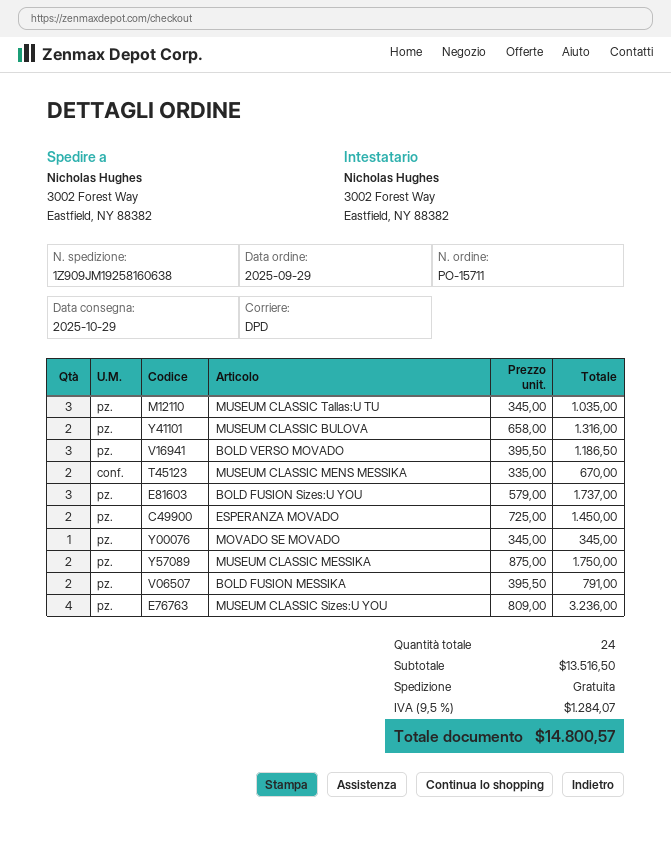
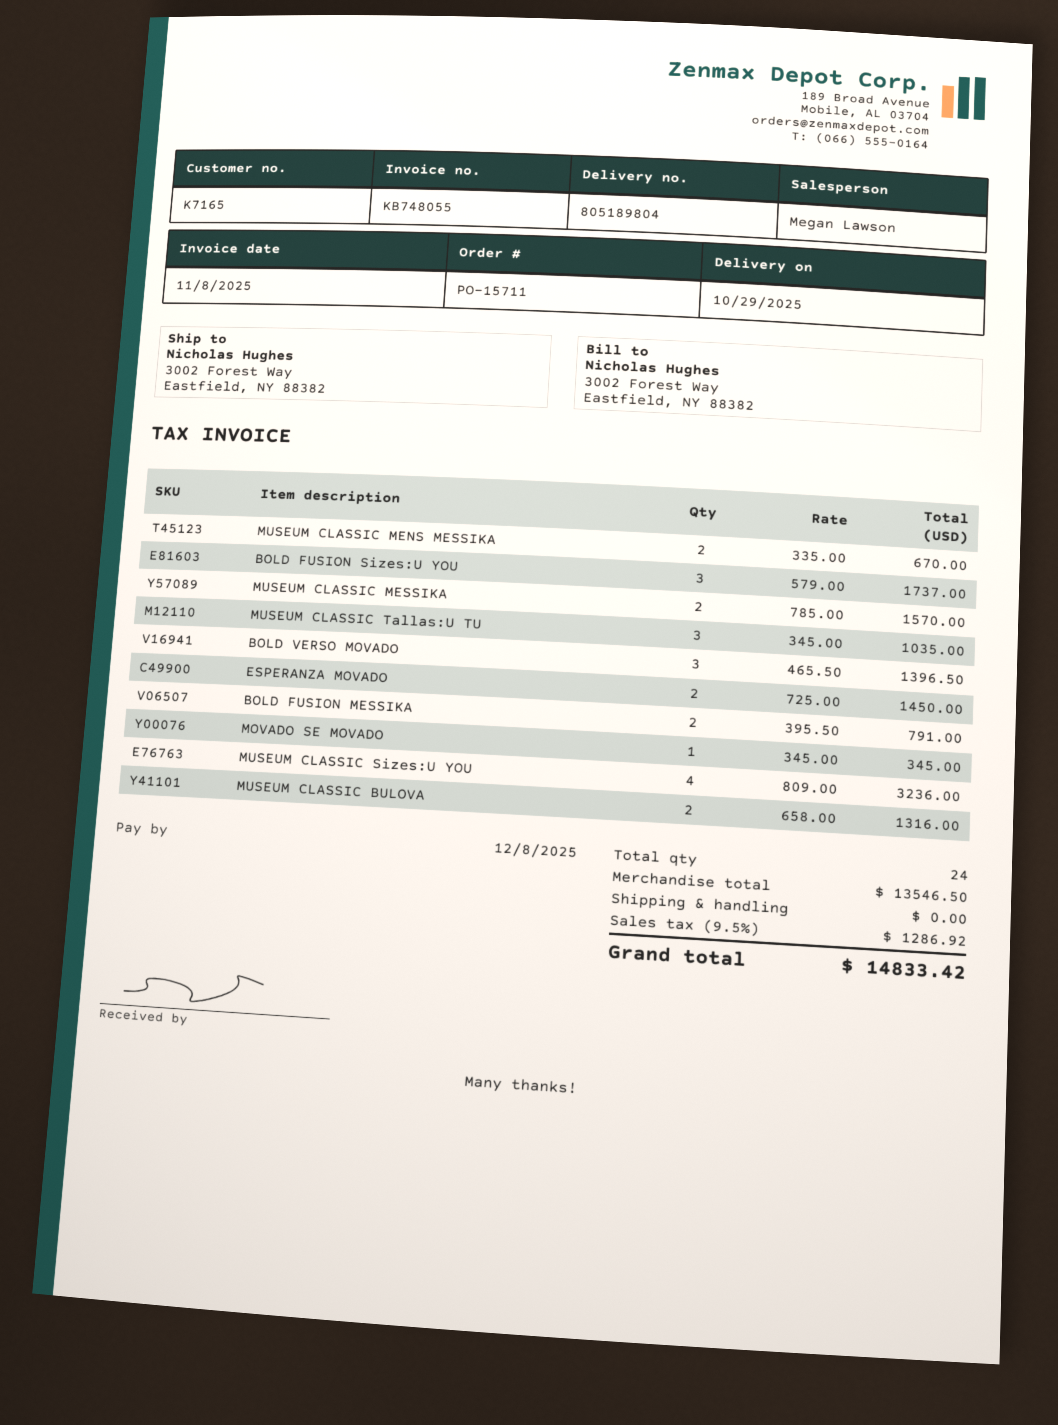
BOLD VERSO MOVADO: 3 x 395.50 = 1186.50 -> 3 x 465.50 = 1396.50
MUSEUM CLASSIC MESSIKA: 2 x 875.00 = 1750.00 -> 2 x 785.00 = 1570.00
subtotal: 13516.50 -> 13546.50
tax: 9.5% = 1284.07 -> 9.5% = 1286.92
total: 14800.57 -> 14833.42

